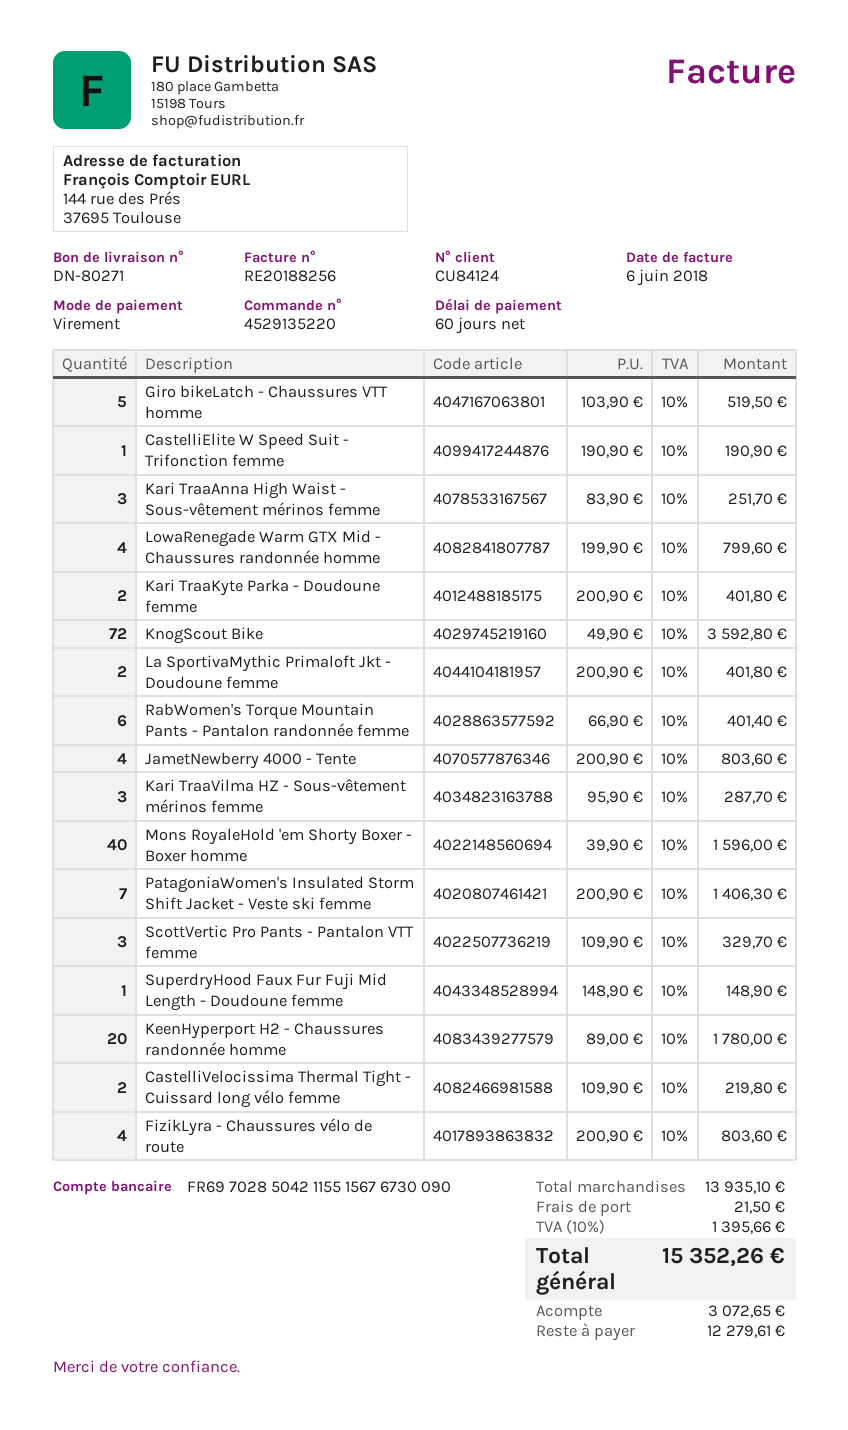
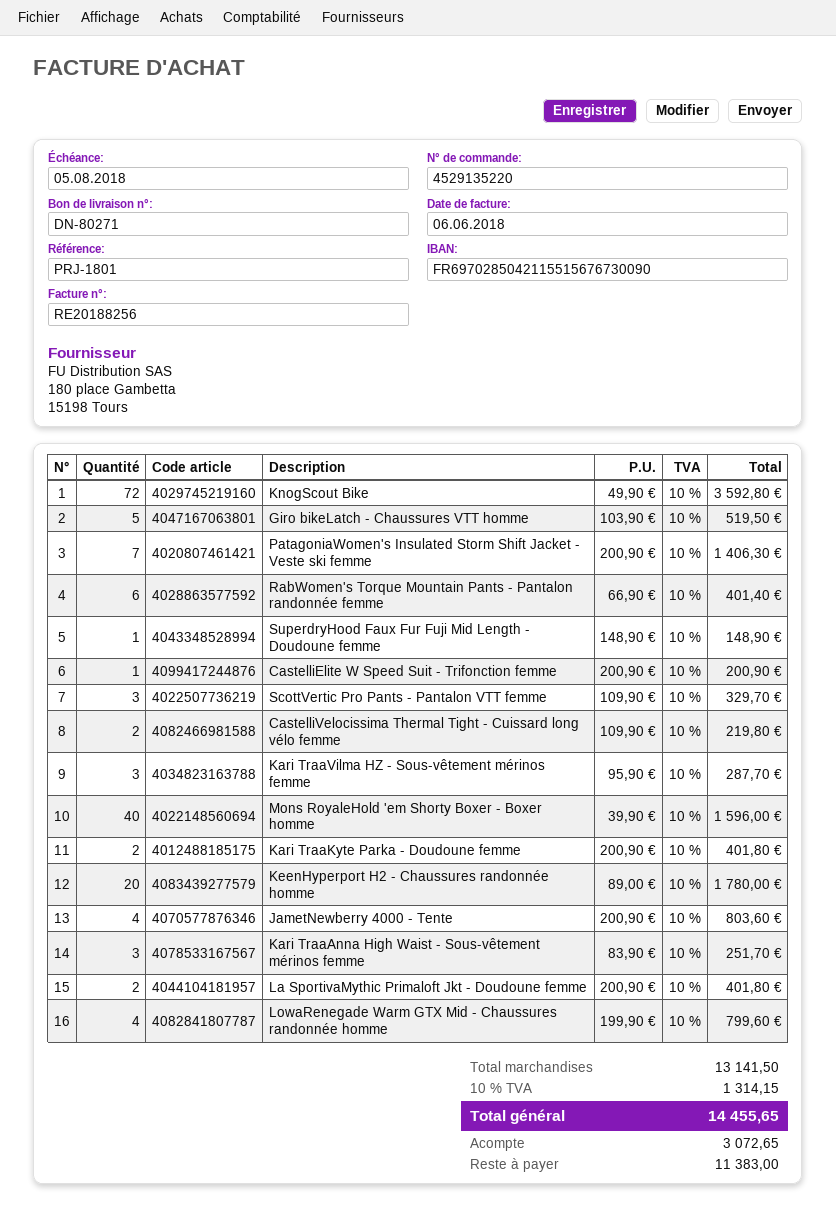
CastelliElite W Speed Suit - Trifonction femme: 1 x 190.90 = 190.90 -> 1 x 200.90 = 200.90
FizikLyra - Chaussures vélo de route: 4 x 200.90 = 803.60 -> none
subtotal: 13935.10 -> 13141.50
shipping: 21.50 -> none
tax: 10% = 1395.66 -> 10% = 1314.15
total: 15352.26 -> 14455.65
balance: 12279.61 -> 11383.00

